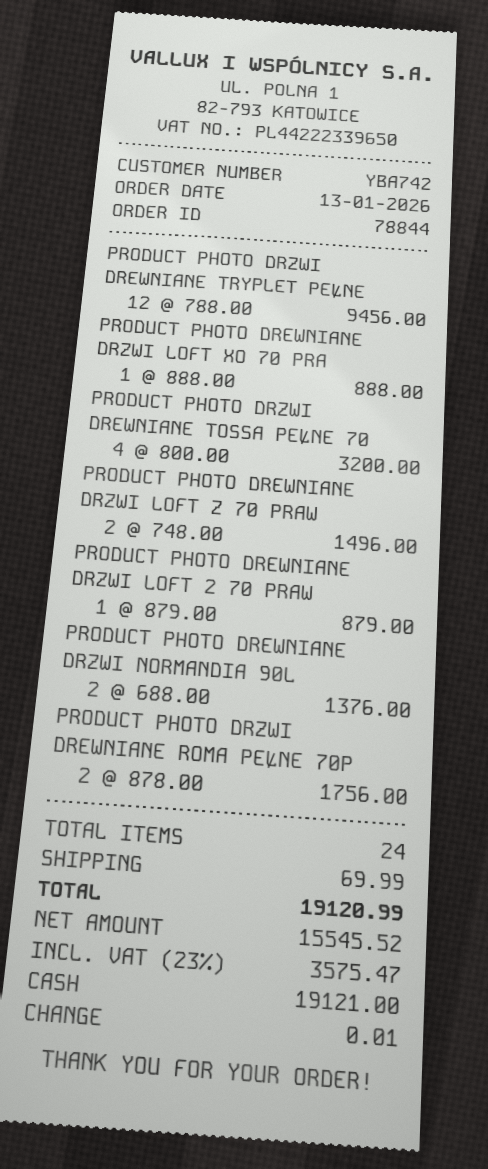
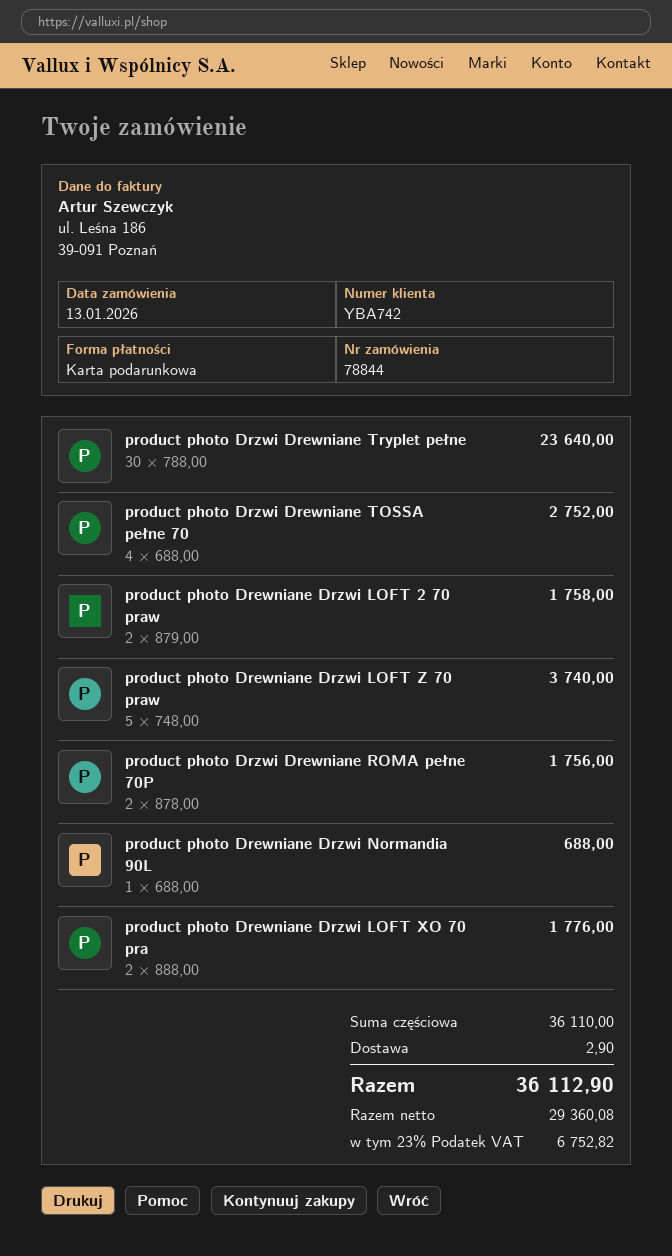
payment method: cash -> gift card
PRODUCT PHOTO DRZWI DREWNIANE TRYPLET PEŁNE: 12 x 788.00 = 9456.00 -> 30 x 788.00 = 23640.00
PRODUCT PHOTO DREWNIANE DRZWI LOFT XO 70 PRA: 1 x 888.00 = 888.00 -> 2 x 888.00 = 1776.00
PRODUCT PHOTO DRZWI DREWNIANE TOSSA PEŁNE 70: 4 x 800.00 = 3200.00 -> 4 x 688.00 = 2752.00
PRODUCT PHOTO DREWNIANE DRZWI LOFT Z 70 PRAW: 2 x 748.00 = 1496.00 -> 5 x 748.00 = 3740.00
PRODUCT PHOTO DREWNIANE DRZWI LOFT 2 70 PRAW: 1 x 879.00 = 879.00 -> 2 x 879.00 = 1758.00
PRODUCT PHOTO DREWNIANE DRZWI NORMANDIA 90L: 2 x 688.00 = 1376.00 -> 1 x 688.00 = 688.00
shipping: 69.99 -> 2.90
net: 15545.52 -> 29360.08
tax: 23% = 3575.47 -> 23% = 6752.82
total: 19120.99 -> 36112.90

